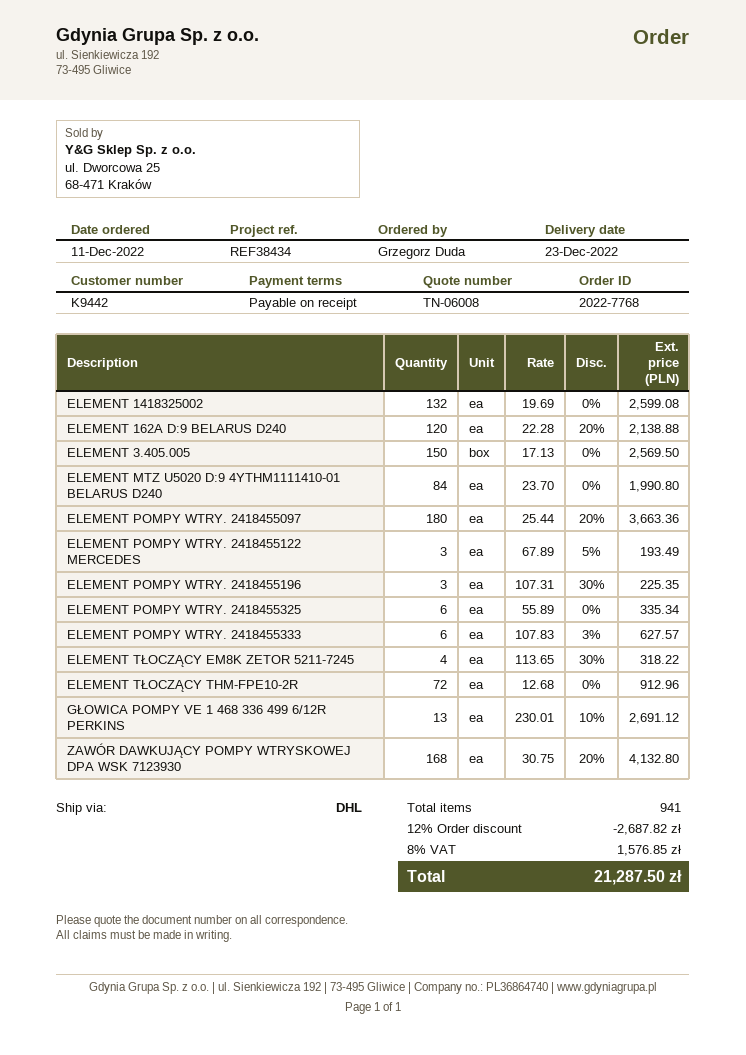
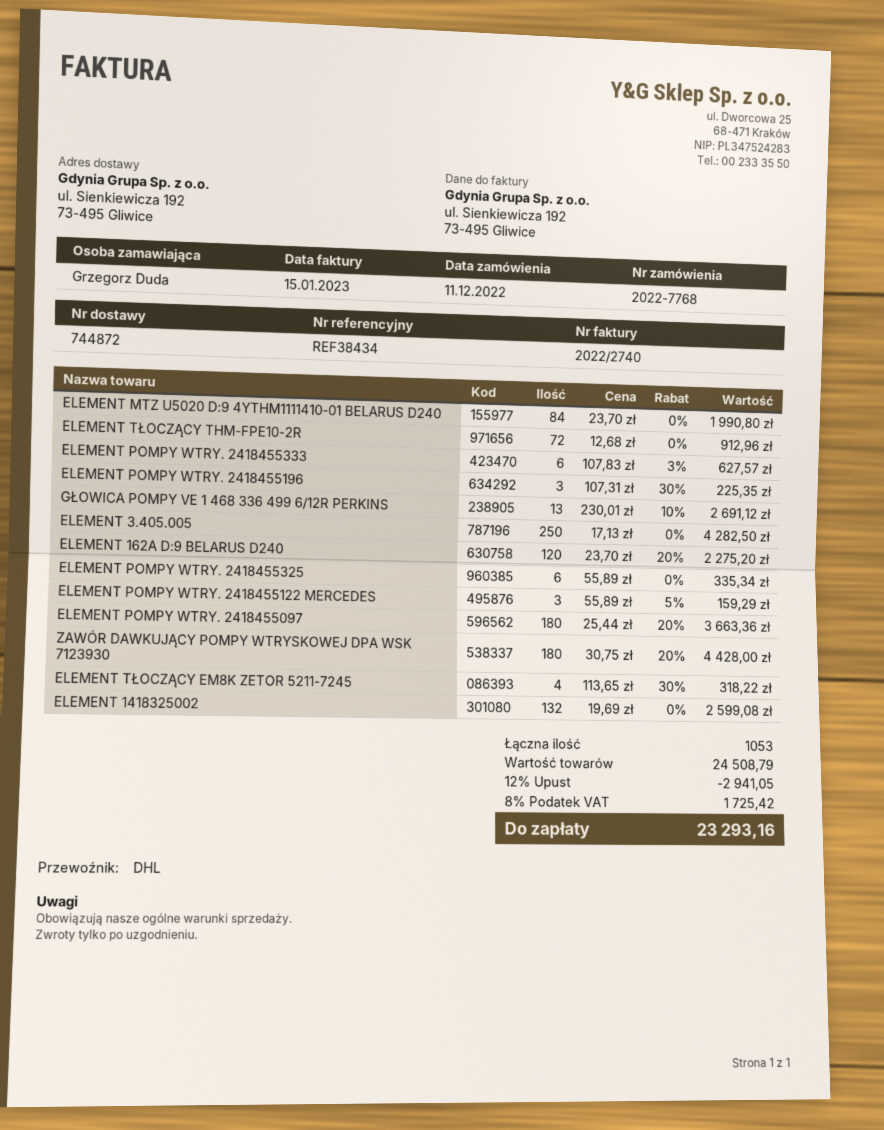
ELEMENT 162A D:9 BELARUS D240: 120 x 22.28 - 20% = 2138.88 -> 120 x 23.70 - 20% = 2275.20
ELEMENT 3.405.005: 150 x 17.13 = 2569.50 -> 250 x 17.13 = 4282.50
ELEMENT POMPY WTRY. 2418455122 MERCEDES: 3 x 67.89 - 5% = 193.49 -> 3 x 55.89 - 5% = 159.29
ZAWÓR DAWKUJĄCY POMPY WTRYSKOWEJ DPA WSK 7123930: 168 x 30.75 - 20% = 4132.80 -> 180 x 30.75 - 20% = 4428.00
total quantity: 941 -> 1053
discount: 12% = 2687.82 -> 12% = 2941.05
tax: 8% = 1576.85 -> 8% = 1725.42
total: 21287.50 -> 23293.16

